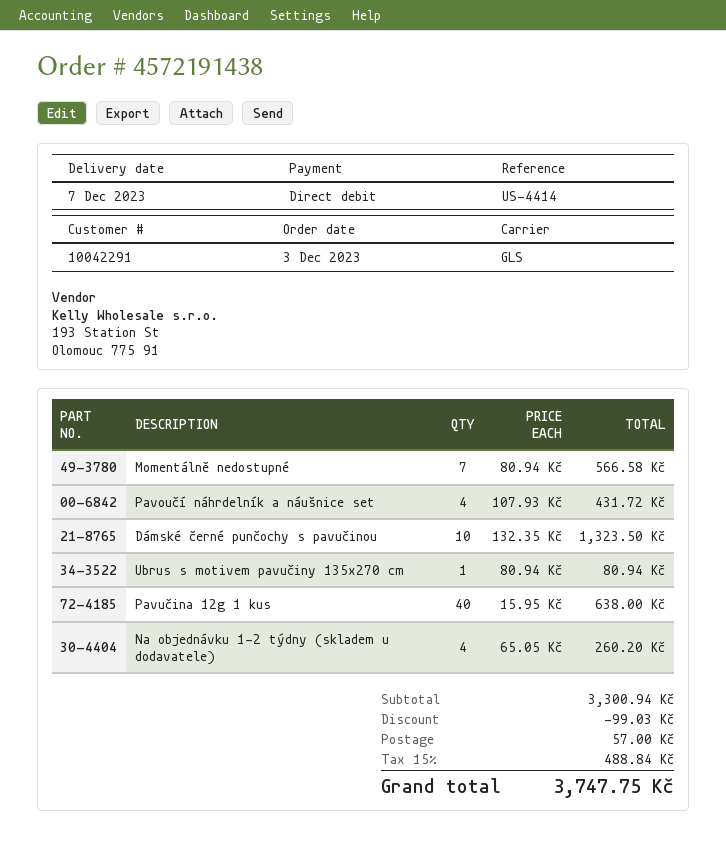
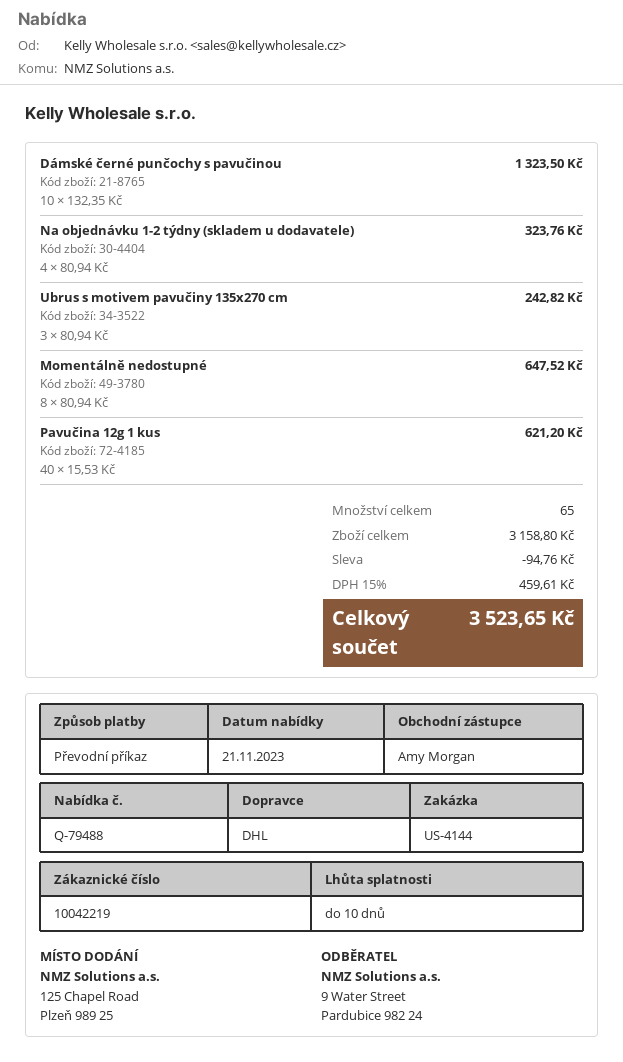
customer number: 10042291 -> 10042219
reference: US-4414 -> US-4144
payment method: direct debit -> bank transfer
shipping method: GLS -> DHL
Momentálně nedostupné: 7 x 80.94 = 566.58 -> 8 x 80.94 = 647.52
Pavoučí náhrdelník a náušnice set: 4 x 107.93 = 431.72 -> none
Ubrus s motivem pavučiny 135x270 cm: 1 x 80.94 = 80.94 -> 3 x 80.94 = 242.82
Pavučina 12g 1 kus: 40 x 15.95 = 638.00 -> 40 x 15.53 = 621.20
Na objednávku 1-2 týdny (skladem u dodavatele): 4 x 65.05 = 260.20 -> 4 x 80.94 = 323.76
subtotal: 3300.94 -> 3158.80
discount: 99.03 -> 94.76
shipping: 57.00 -> none
tax: 15% = 488.84 -> 15% = 459.61
total: 3747.75 -> 3523.65

